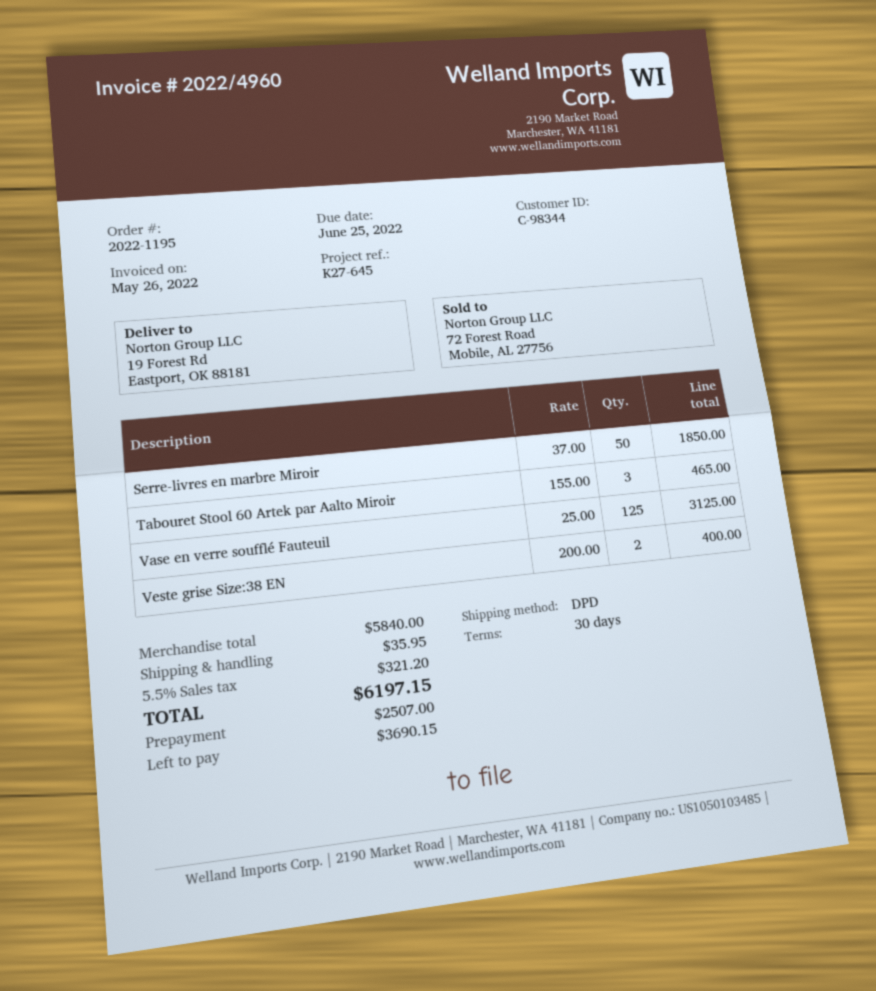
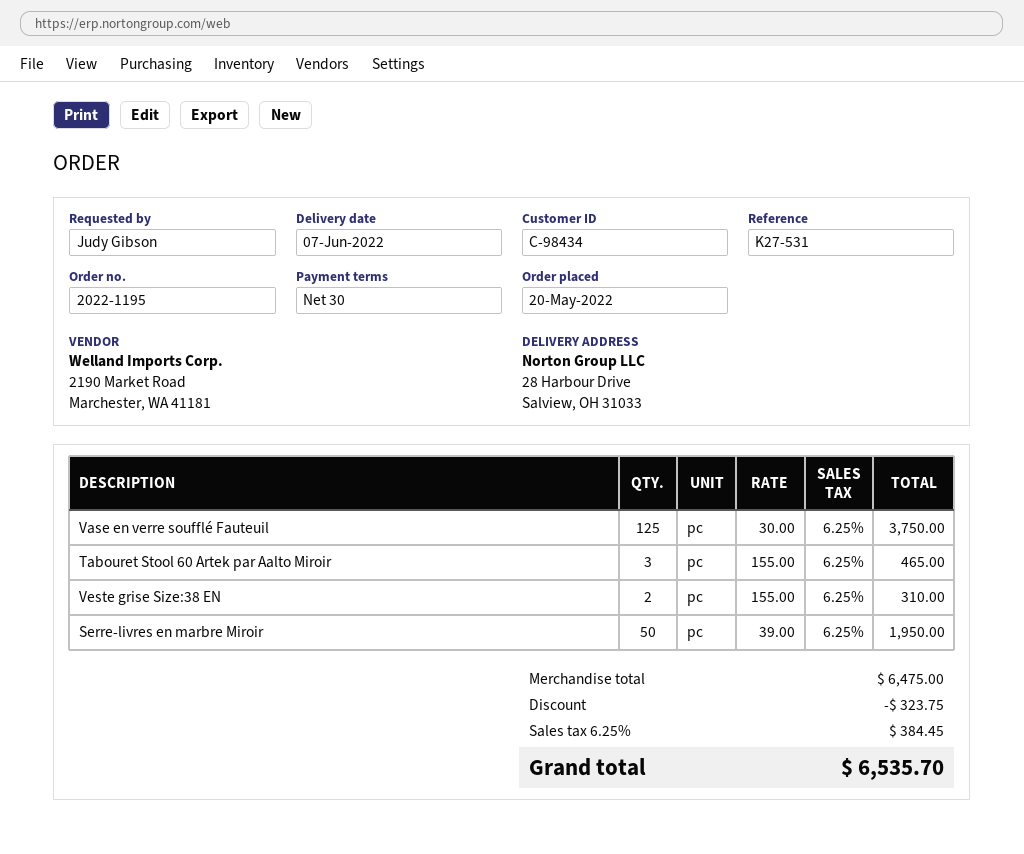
customer number: C-98344 -> C-98434
reference: K27-645 -> K27-531
ship to: 19 Forest Rd, Eastport, OK 88181 -> 28 Harbour Drive, Salview, OH 31033
Serre-livres en marbre Miroir: 50 x 37.00 = 1850.00 -> 50 x 39.00 = 1950.00
Vase en verre soufflé Fauteuil: 125 x 25.00 = 3125.00 -> 125 x 30.00 = 3750.00
Veste grise Size:38 EN: 2 x 200.00 = 400.00 -> 2 x 155.00 = 310.00
subtotal: 5840.00 -> 6475.00
discount: none -> 323.75
shipping: 35.95 -> none
tax: 5.5% = 321.20 -> 6.25% = 384.45
total: 6197.15 -> 6535.70

